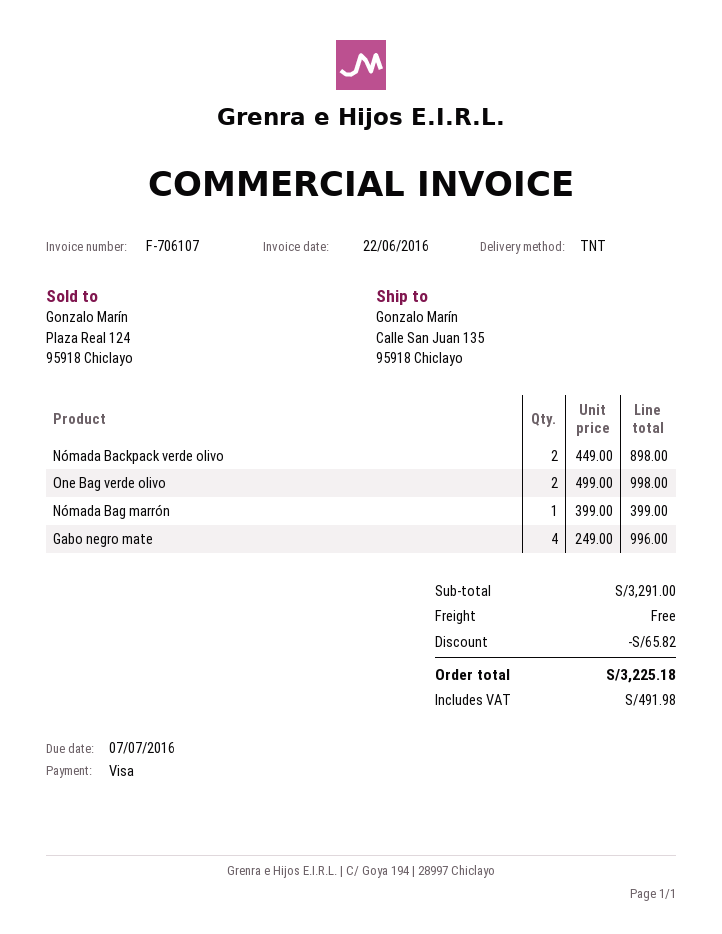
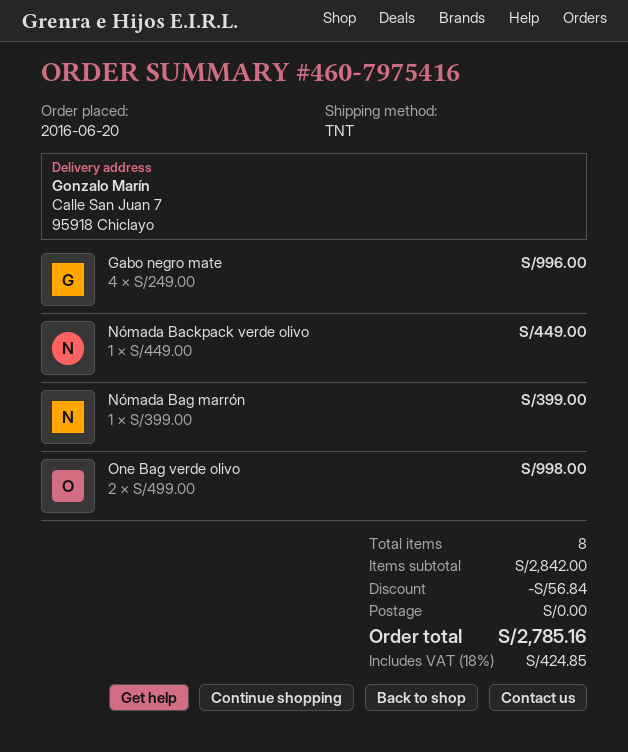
ship to: Calle San Juan 135, 95918 Chiclayo -> Calle San Juan 7, 95918 Chiclayo
Nómada Backpack verde olivo: 2 x 449.00 = 898.00 -> 1 x 449.00 = 449.00
subtotal: 3291.00 -> 2842.00
discount: 65.82 -> 56.84
tax: 491.98 -> 424.85
total: 3225.18 -> 2785.16

